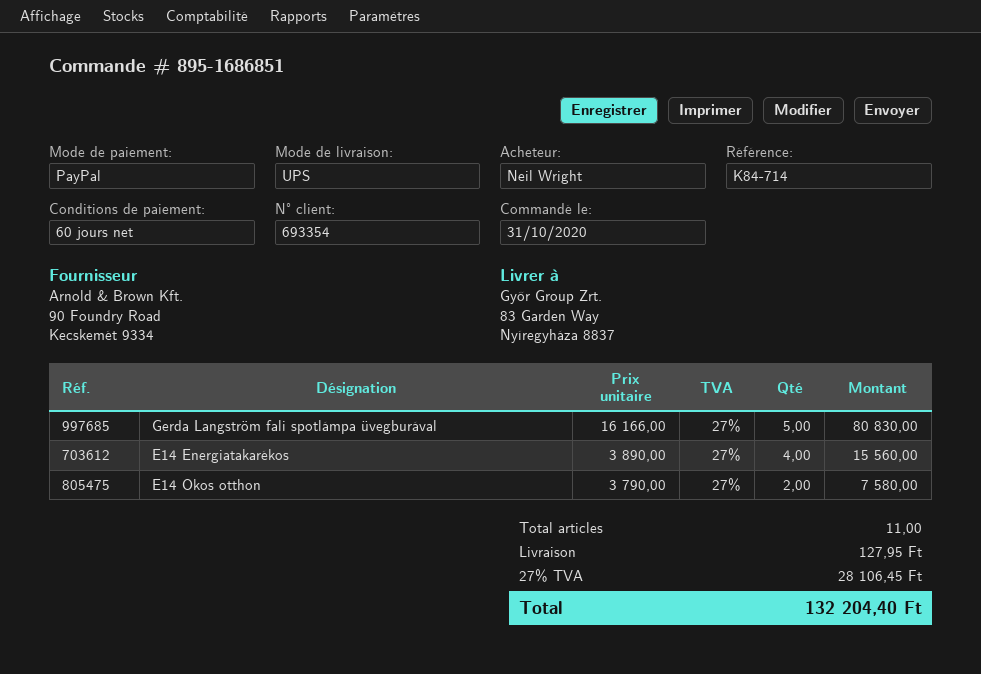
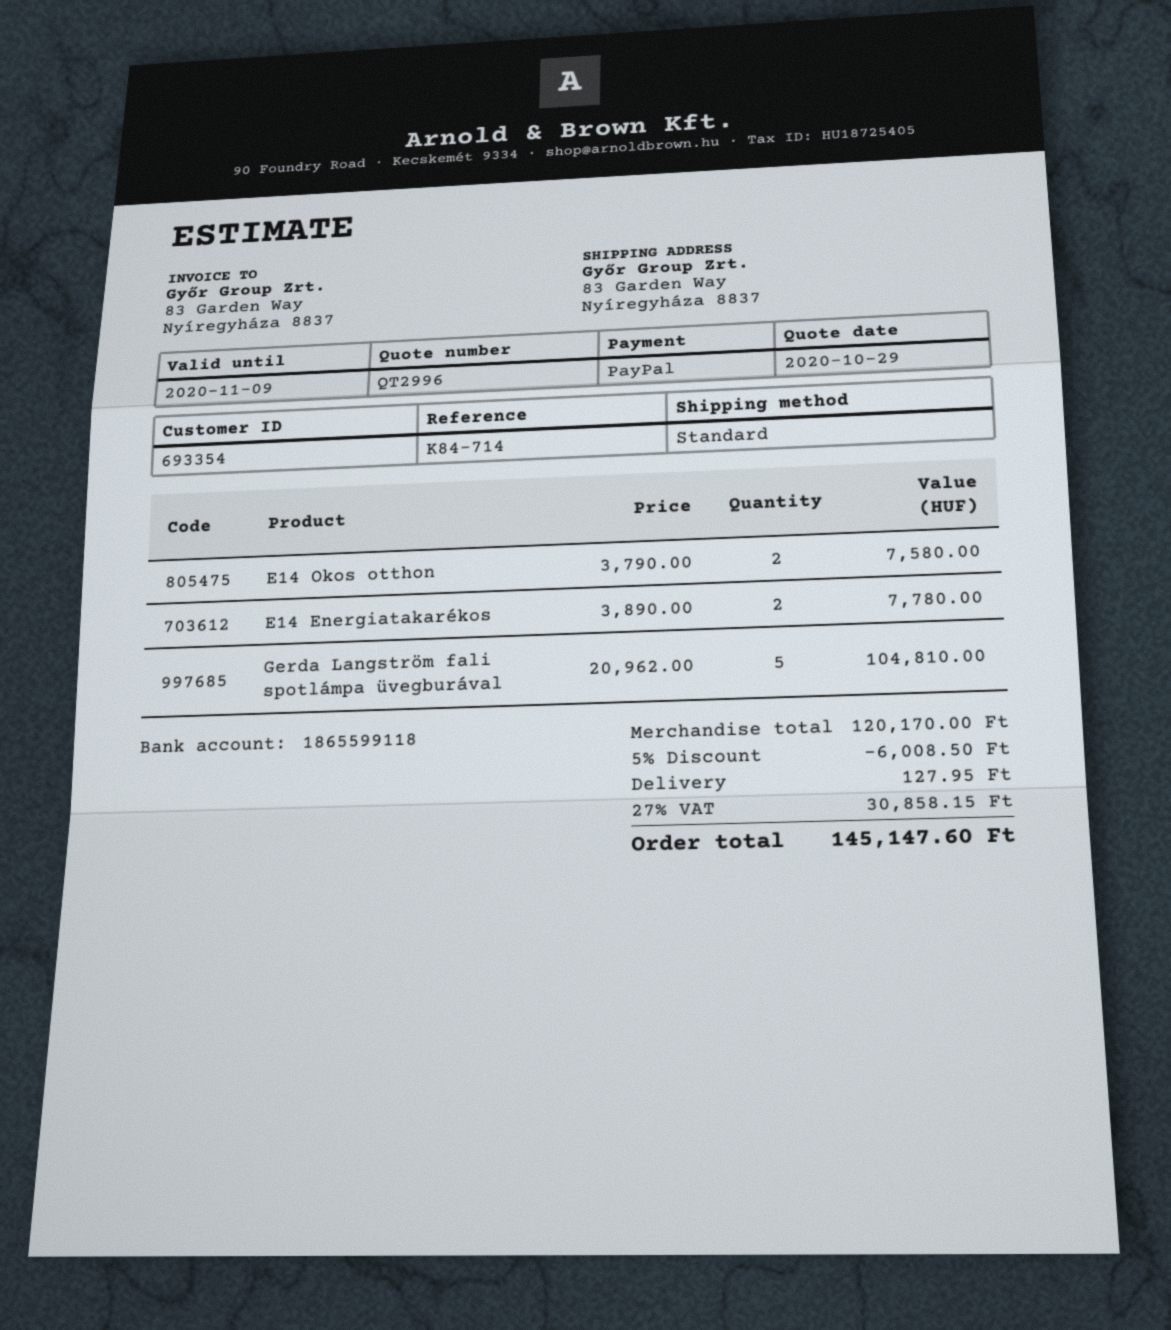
shipping method: UPS -> standard
Gerda Langström fali spotlámpa üvegburával: 5 x 16166.00 = 80830.00 -> 5 x 20962.00 = 104810.00
E14 Energiatakarékos: 4 x 3890.00 = 15560.00 -> 2 x 3890.00 = 7780.00
discount: none -> 5% = 6008.50
tax: 27% = 28106.45 -> 27% = 30858.15
total: 132204.40 -> 145147.60

